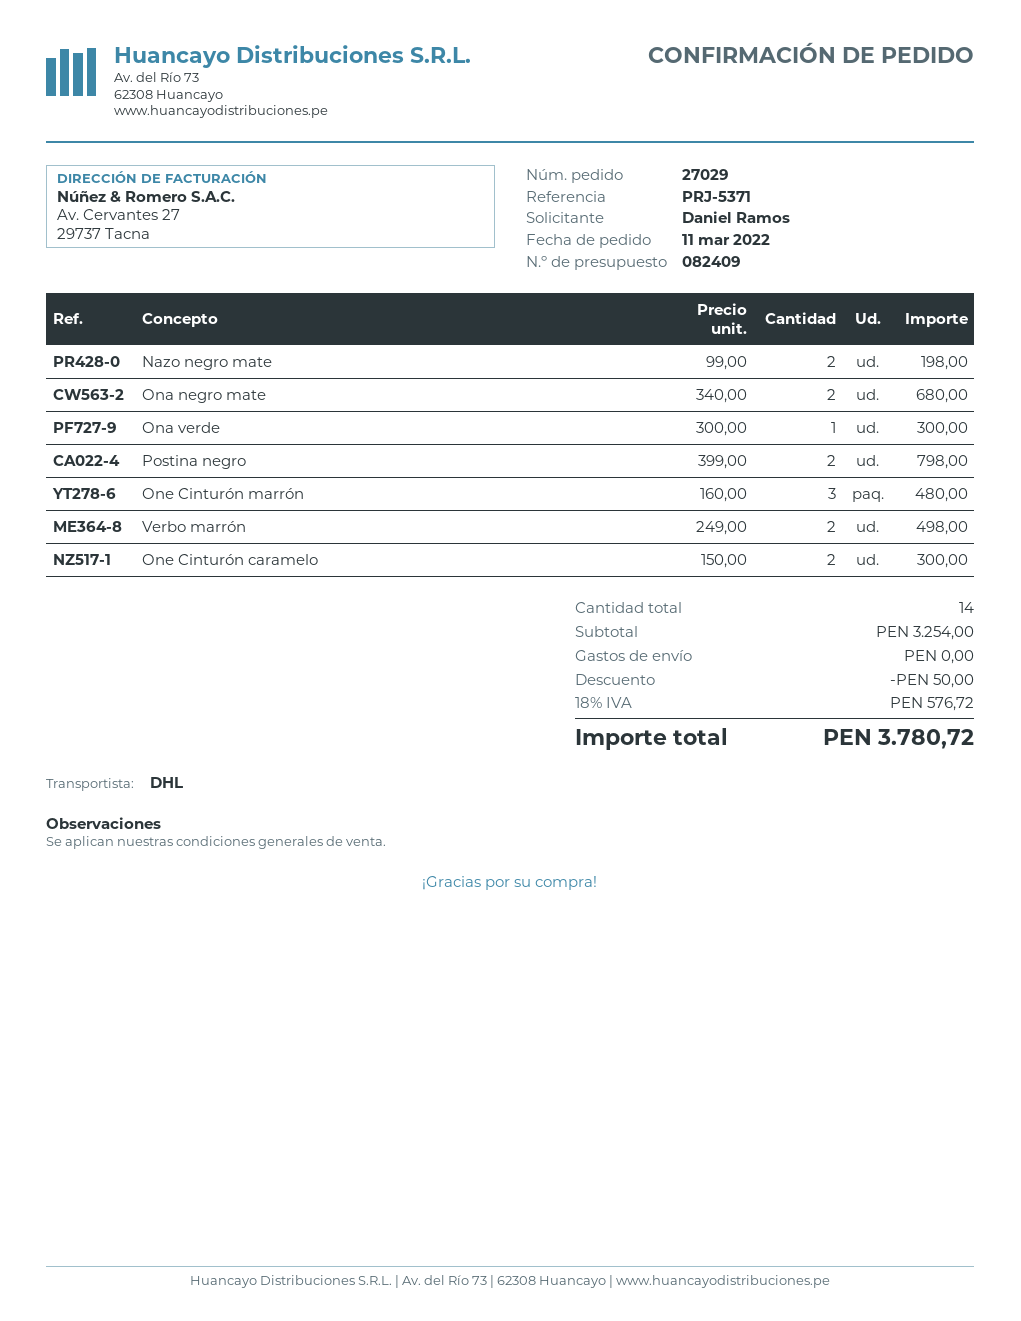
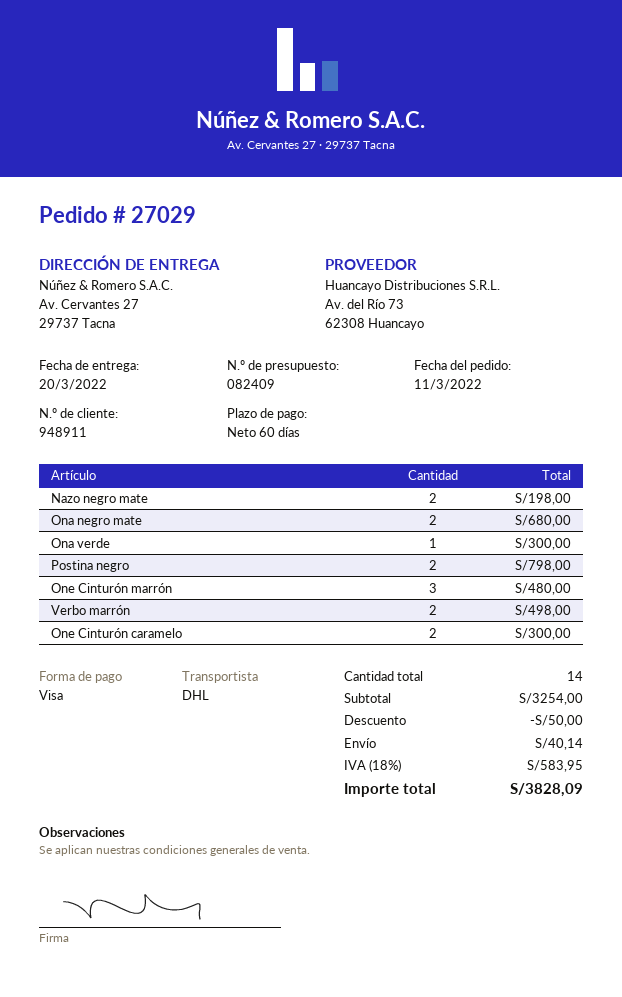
shipping: 0.00 -> 40.14
tax: 18% = 576.72 -> 18% = 583.95
total: 3780.72 -> 3828.09

